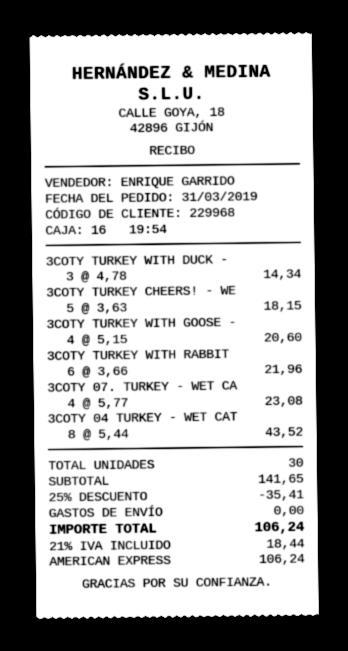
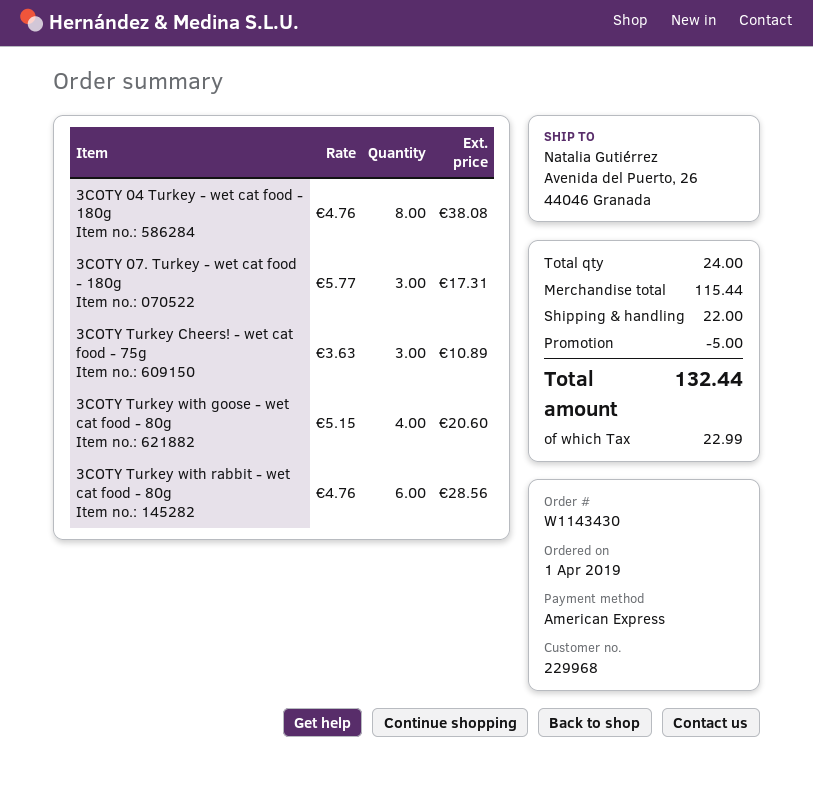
order date: 2019-03-31 -> 2019-04-01
3COTY TURKEY WITH DUCK -: 3 x 4.78 = 14.34 -> none
3COTY TURKEY CHEERS! - WE: 5 x 3.63 = 18.15 -> 3 x 3.63 = 10.89
3COTY TURKEY WITH RABBIT: 6 x 3.66 = 21.96 -> 6 x 4.76 = 28.56
3COTY 07. TURKEY - WET CA: 4 x 5.77 = 23.08 -> 3 x 5.77 = 17.31
3COTY 04 TURKEY - WET CAT: 8 x 5.44 = 43.52 -> 8 x 4.76 = 38.08
total quantity: 30 -> 24
subtotal: 141.65 -> 115.44
discount: 35.41 -> 5.00
shipping: 0.00 -> 22.00
tax: 18.44 -> 22.99
total: 106.24 -> 132.44

